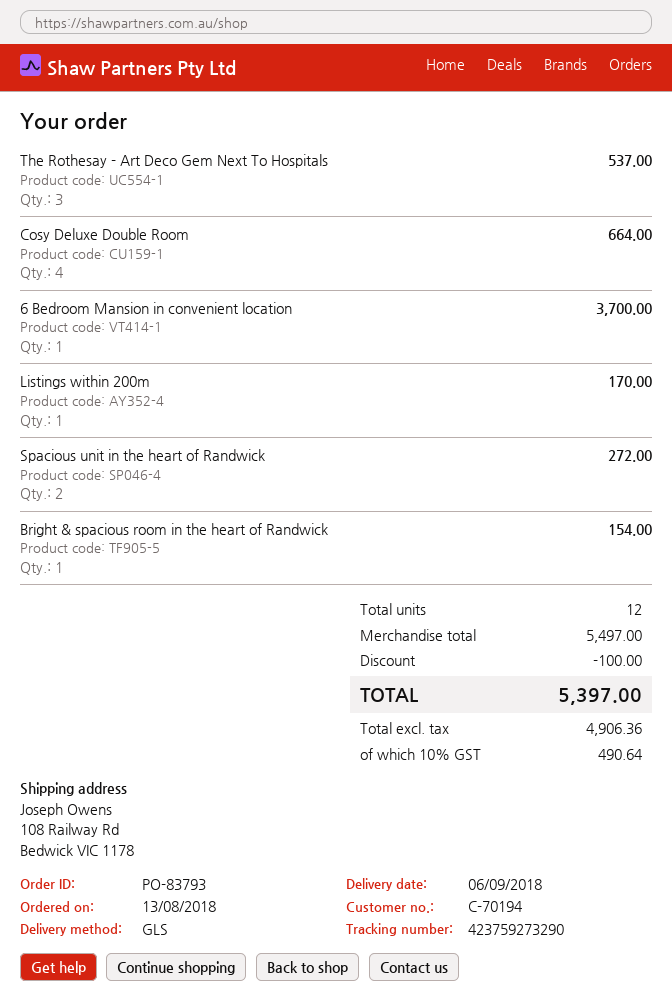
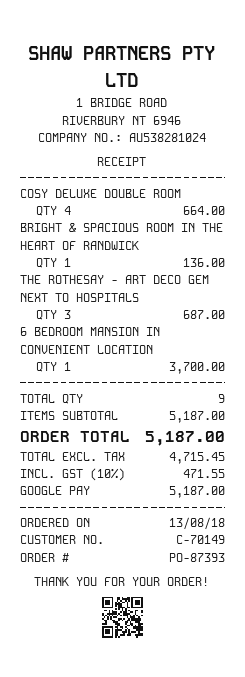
order number: PO-83793 -> PO-87393
customer number: C-70194 -> C-70149
The Rothesay - Art Deco Gem Next To Hospitals: 3 for 537.00 -> 3 for 687.00
Listings within 200m: 1 for 170.00 -> none
Spacious unit in the heart of Randwick: 2 for 272.00 -> none
Bright & spacious room in the heart of Randwick: 1 for 154.00 -> 1 for 136.00
total quantity: 12 -> 9
subtotal: 5497.00 -> 5187.00
discount: 100.00 -> none
net: 4906.36 -> 4715.45
tax: 10% = 490.64 -> 10% = 471.55
total: 5397.00 -> 5187.00

